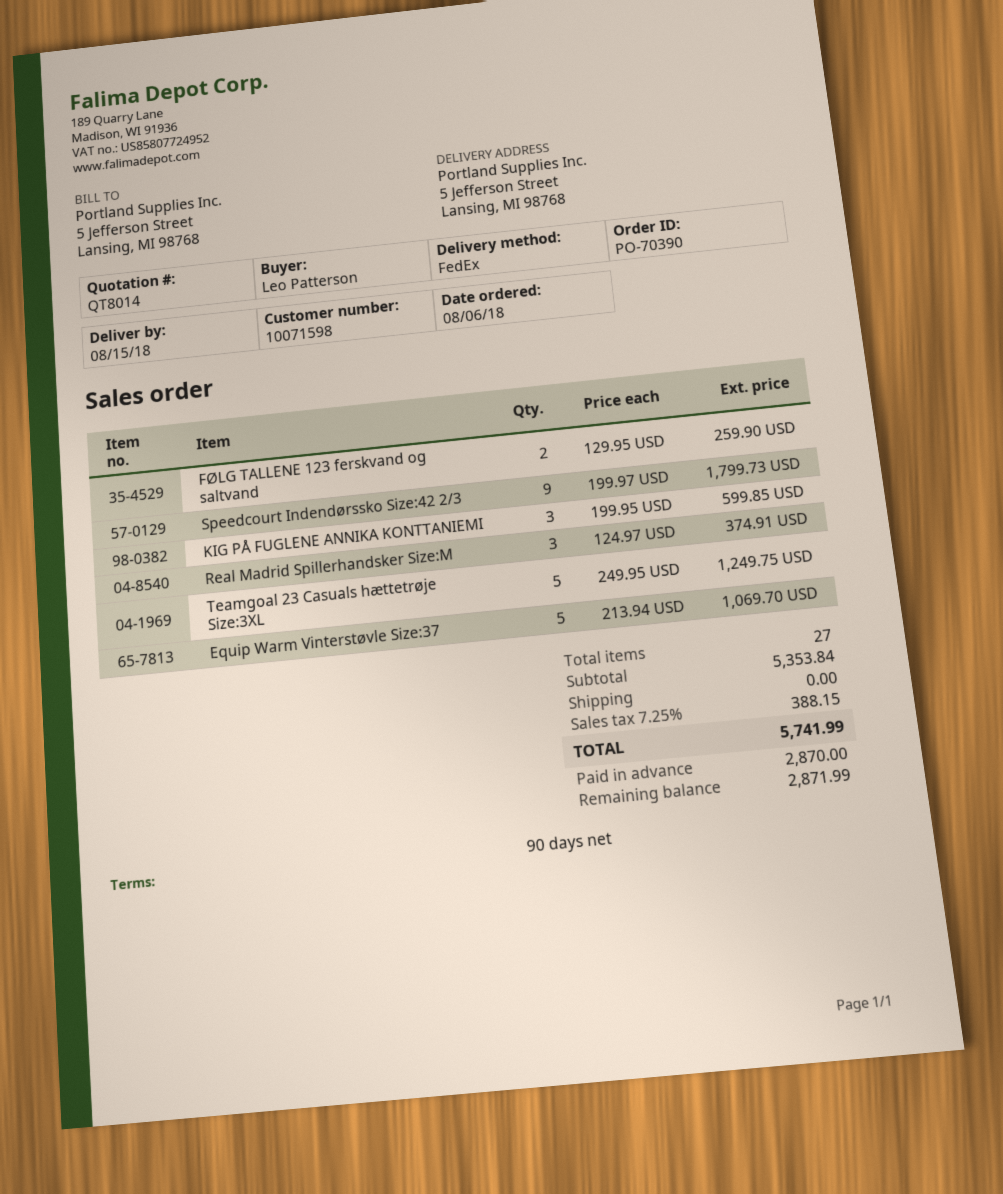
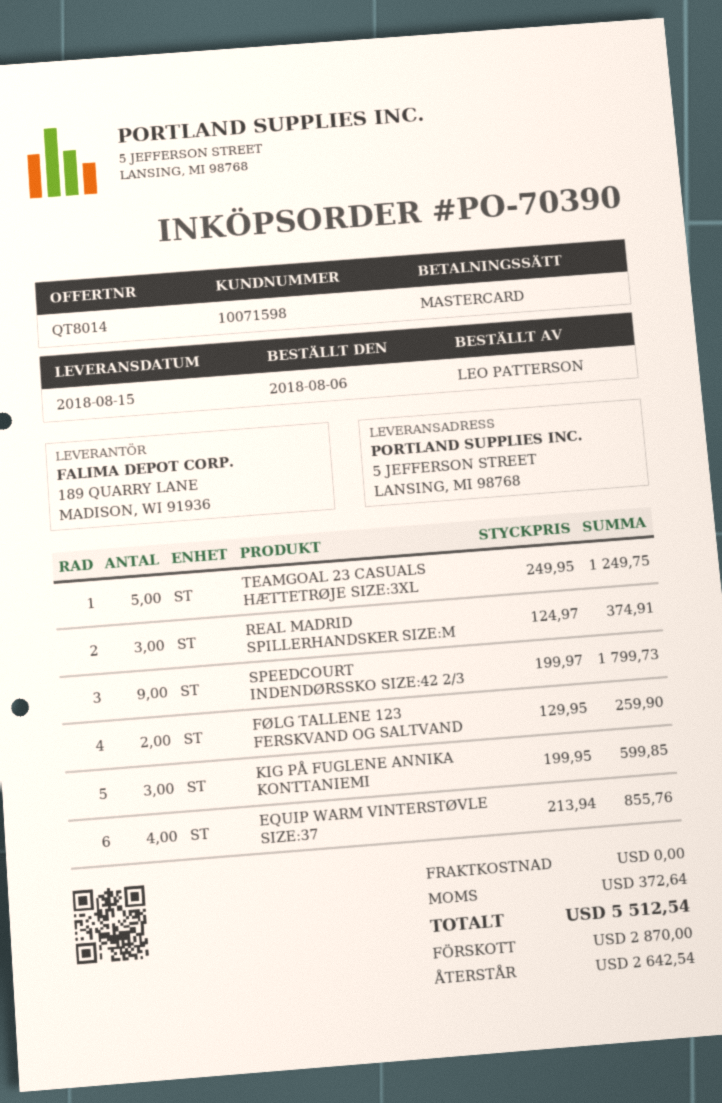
Equip Warm Vinterstøvle Size:37: 5 x 213.94 = 1069.70 -> 4 x 213.94 = 855.76
tax: 388.15 -> 372.64
total: 5741.99 -> 5512.54
balance: 2871.99 -> 2642.54

